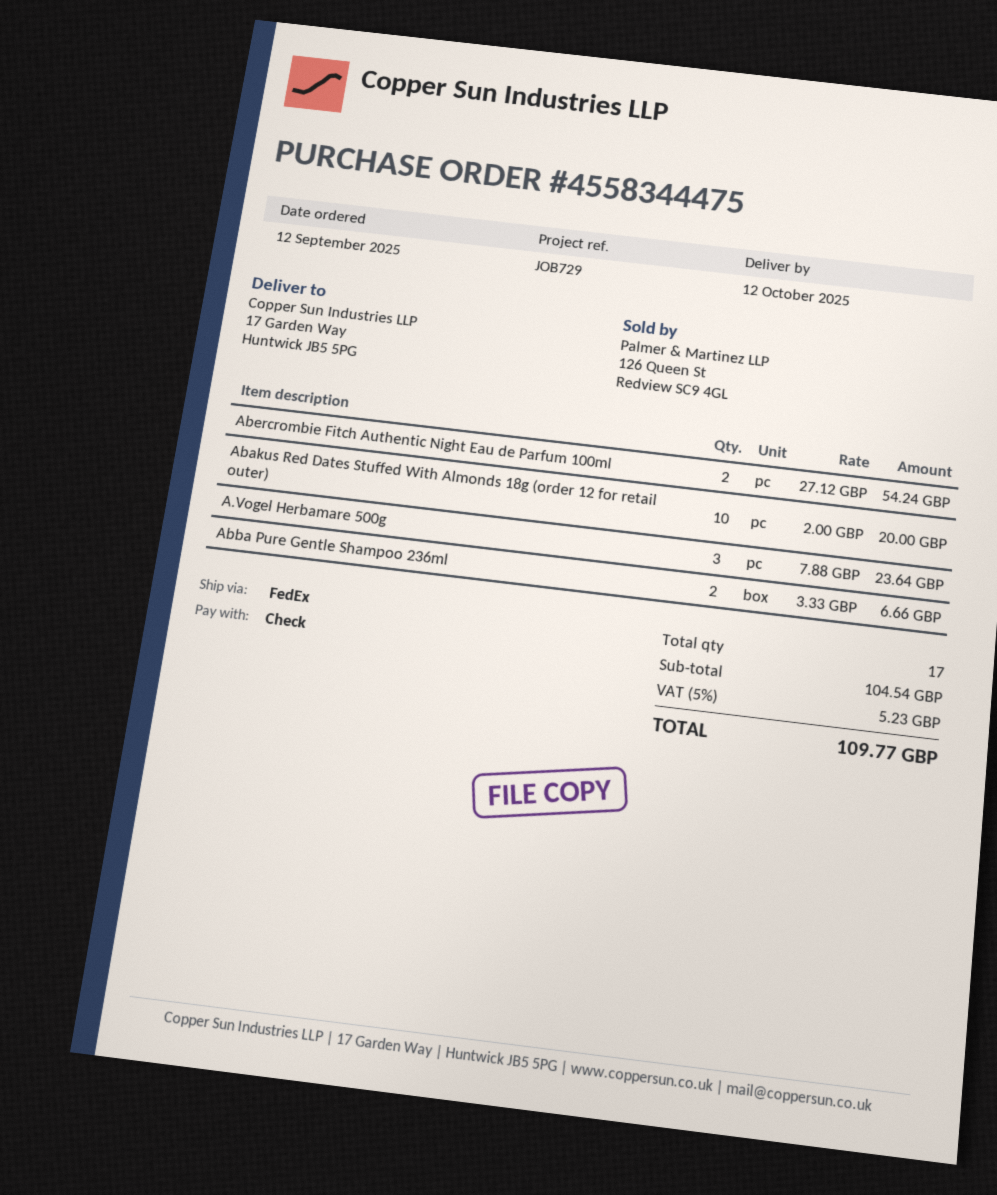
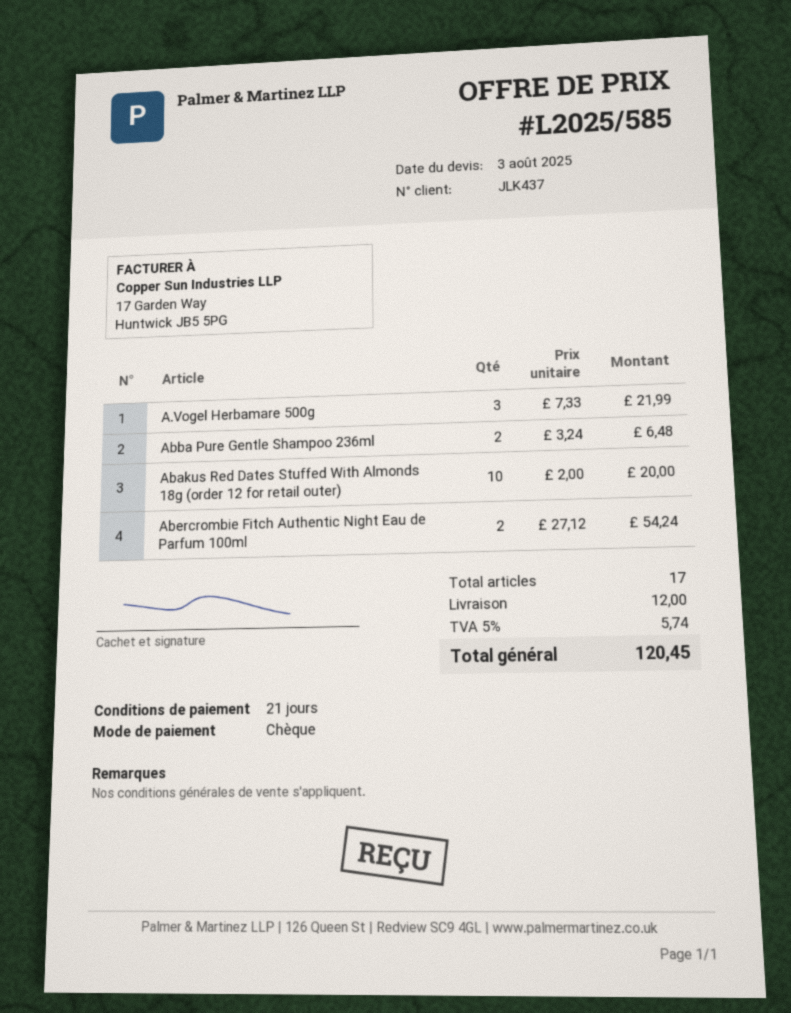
A.Vogel Herbamare 500g: 3 x 7.88 = 23.64 -> 3 x 7.33 = 21.99
Abba Pure Gentle Shampoo 236ml: 2 x 3.33 = 6.66 -> 2 x 3.24 = 6.48
shipping: none -> 12.00
tax: 5% = 5.23 -> 5% = 5.74
total: 109.77 -> 120.45

